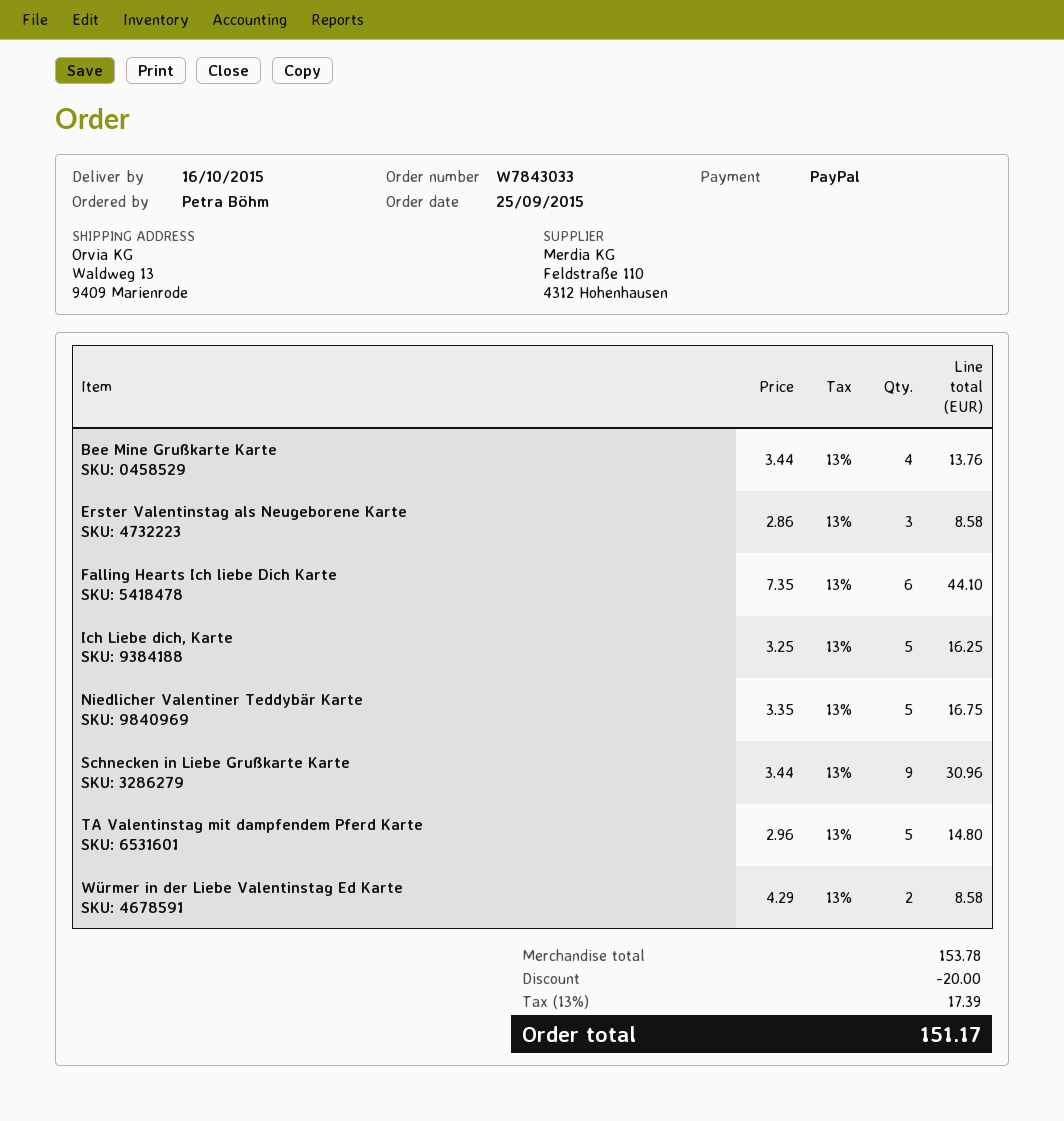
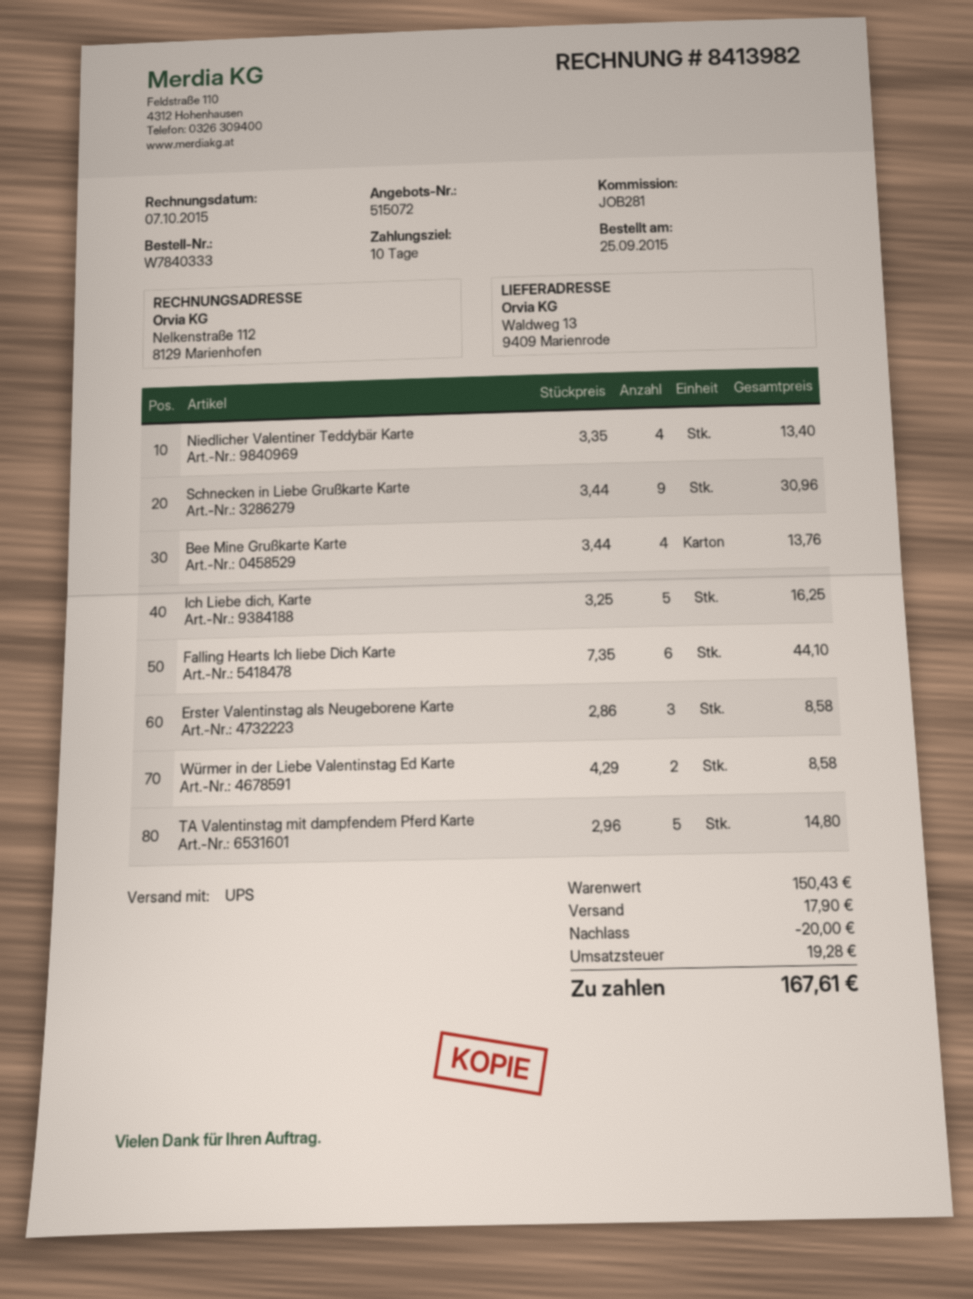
order number: W7843033 -> W7840333
Niedlicher Valentiner Teddybär Karte: 5 x 3.35 = 16.75 -> 4 x 3.35 = 13.40
subtotal: 153.78 -> 150.43
shipping: none -> 17.90
tax: 17.39 -> 19.28
total: 151.17 -> 167.61

